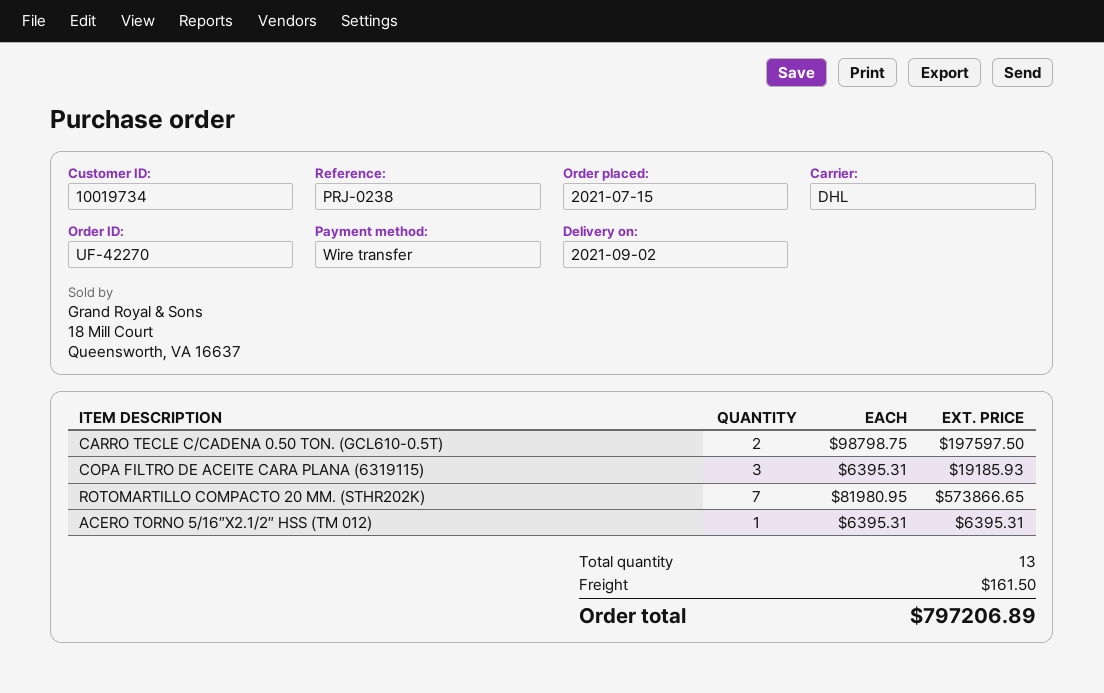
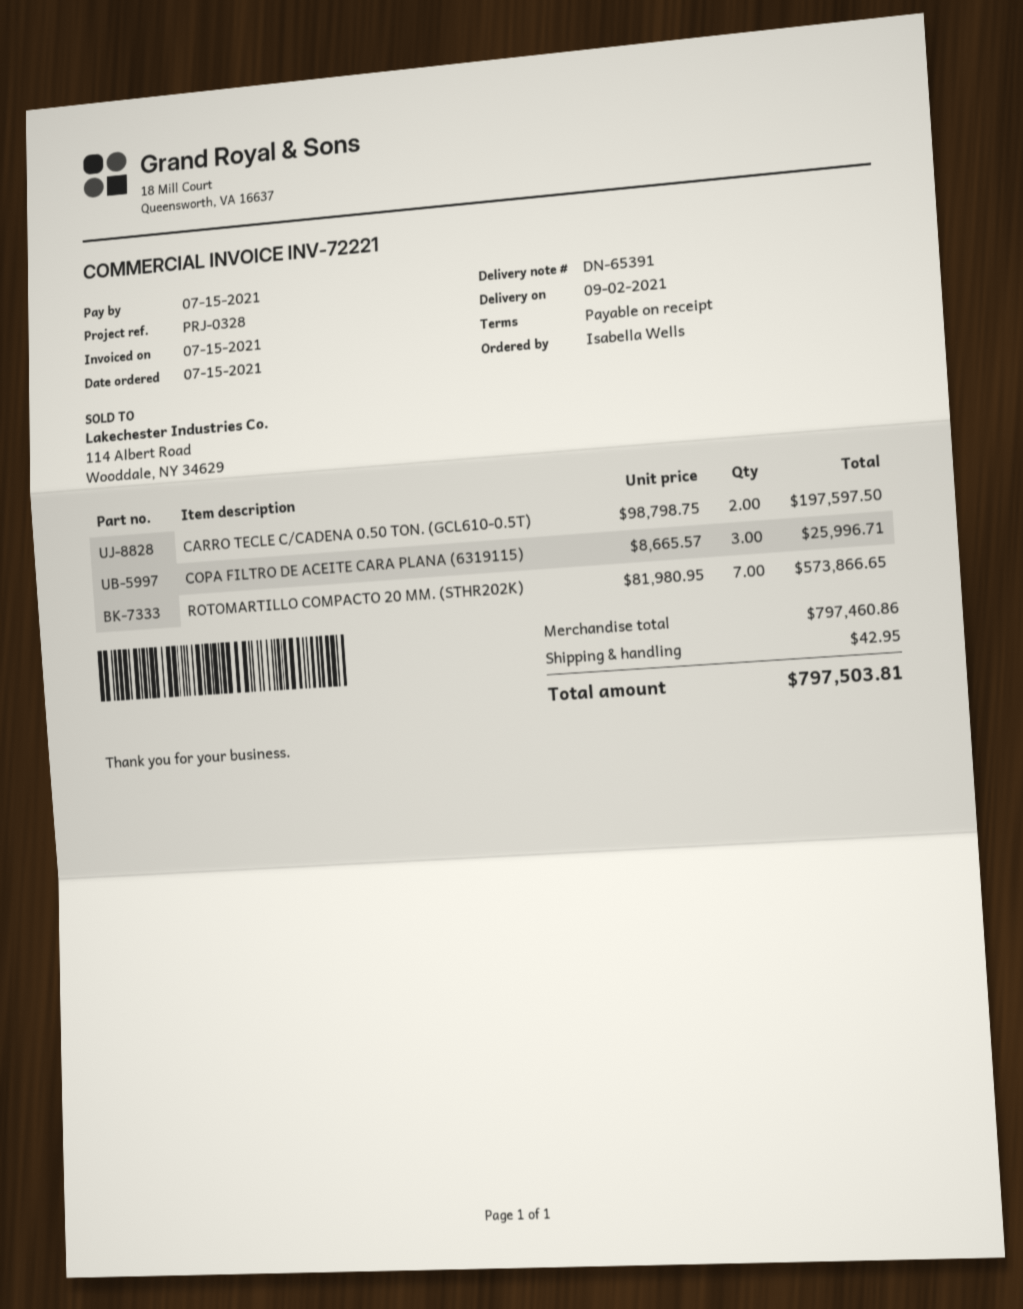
reference: PRJ-0238 -> PRJ-0328
COPA FILTRO DE ACEITE CARA PLANA (6319115): 3 x 6395.31 = 19185.93 -> 3 x 8665.57 = 25996.71
ACERO TORNO 5/16″X2.1/2″ HSS (TM 012): 1 x 6395.31 = 6395.31 -> none
shipping: 161.50 -> 42.95
total: 797206.89 -> 797503.81

